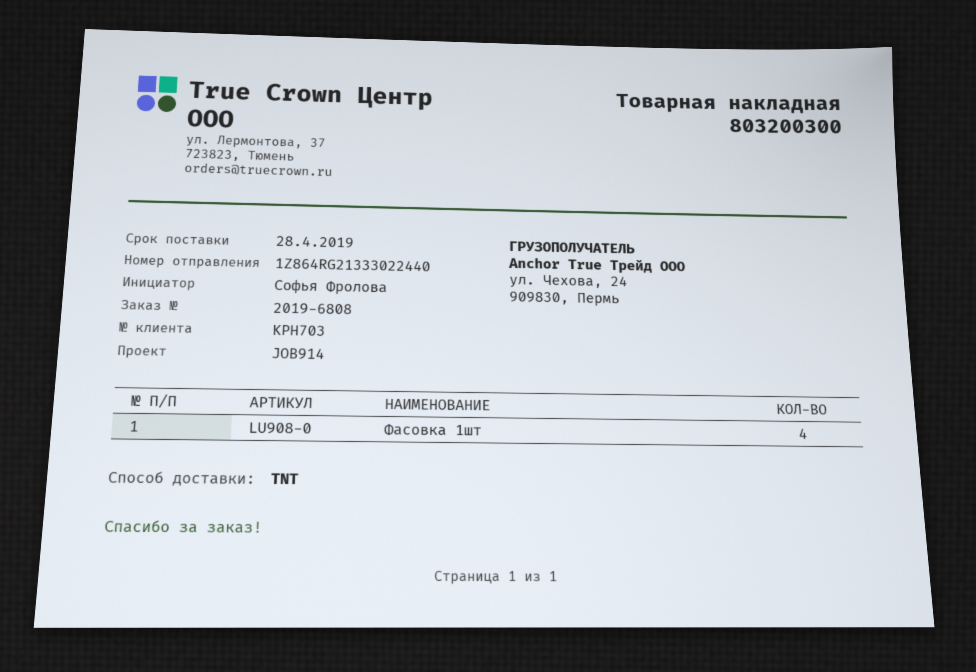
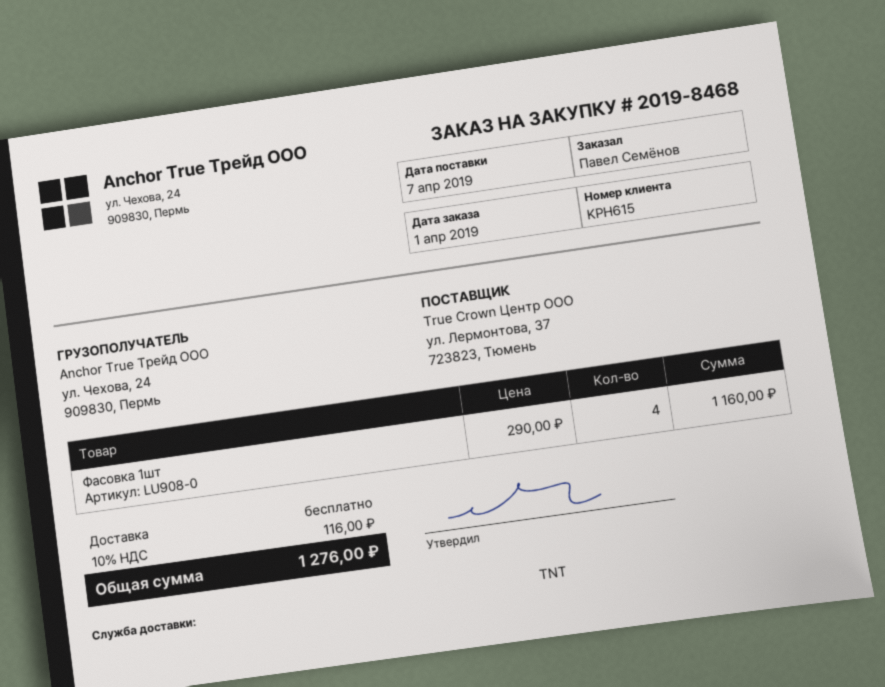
order number: 2019-6808 -> 2019-8468
delivery date: 2019-04-28 -> 2019-04-07
customer number: KPH703 -> KPH615
ordered by: Софья Фролова -> Павел Семёнов

